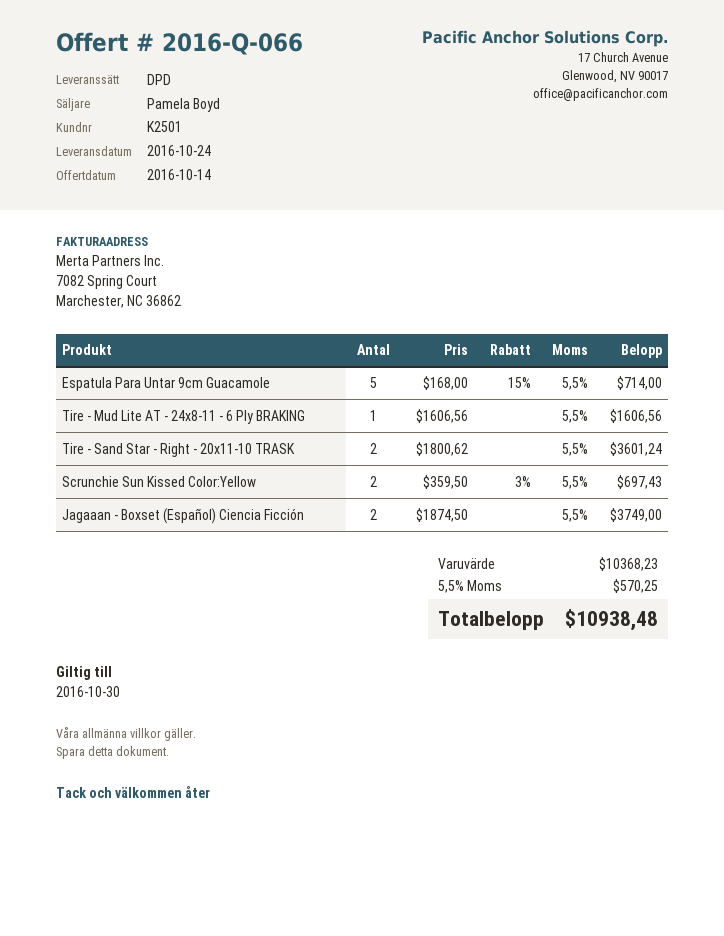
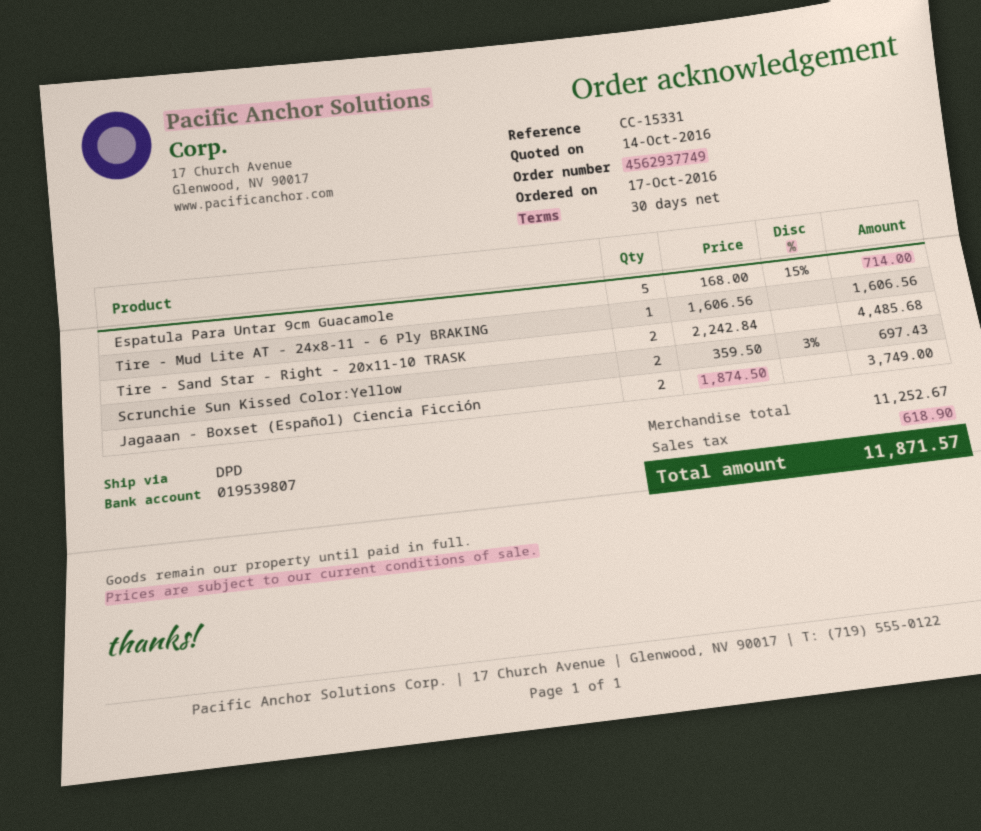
Tire - Sand Star - Right - 20x11-10 TRASK: 2 x 1800.62 = 3601.24 -> 2 x 2242.84 = 4485.68
subtotal: 10368.23 -> 11252.67
tax: 570.25 -> 618.90
total: 10938.48 -> 11871.57

